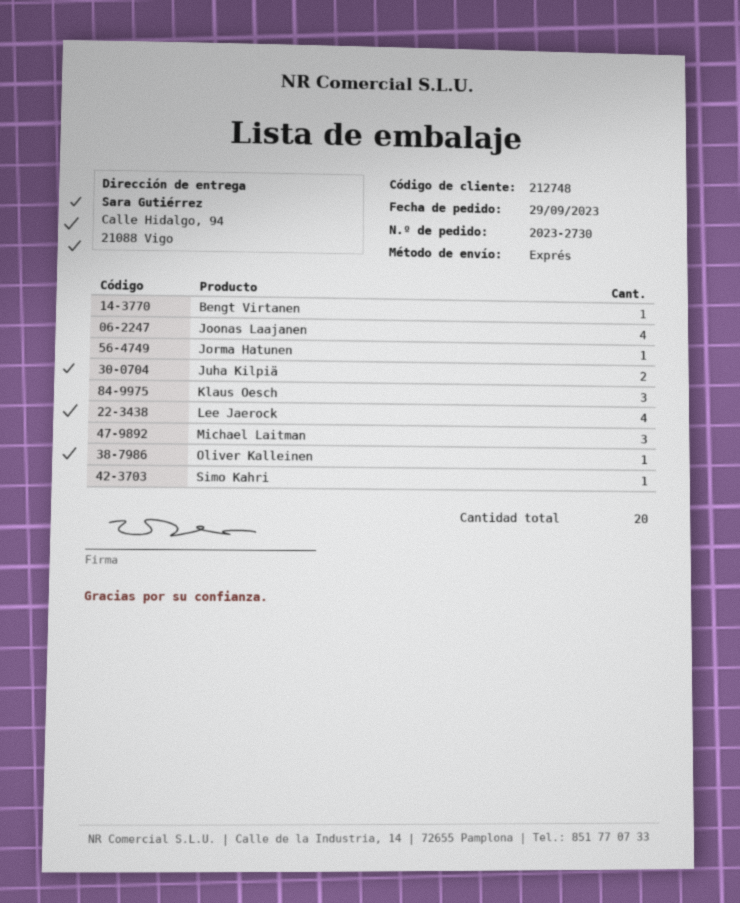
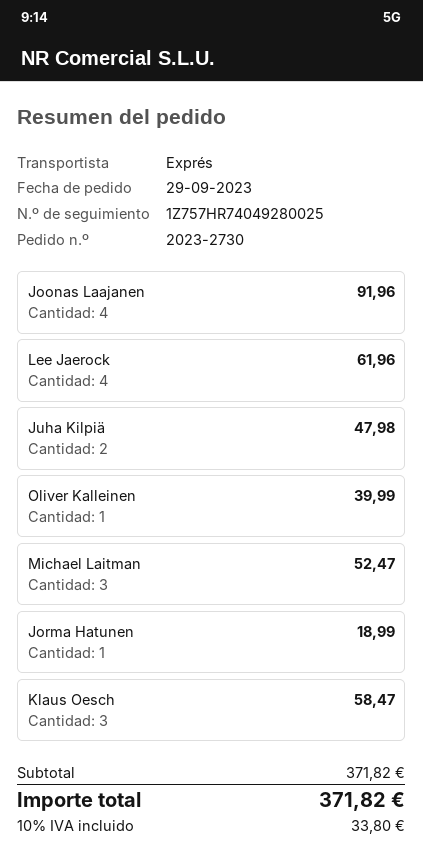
Bengt Virtanen: 1 -> none
Simo Kahri: 1 -> none

